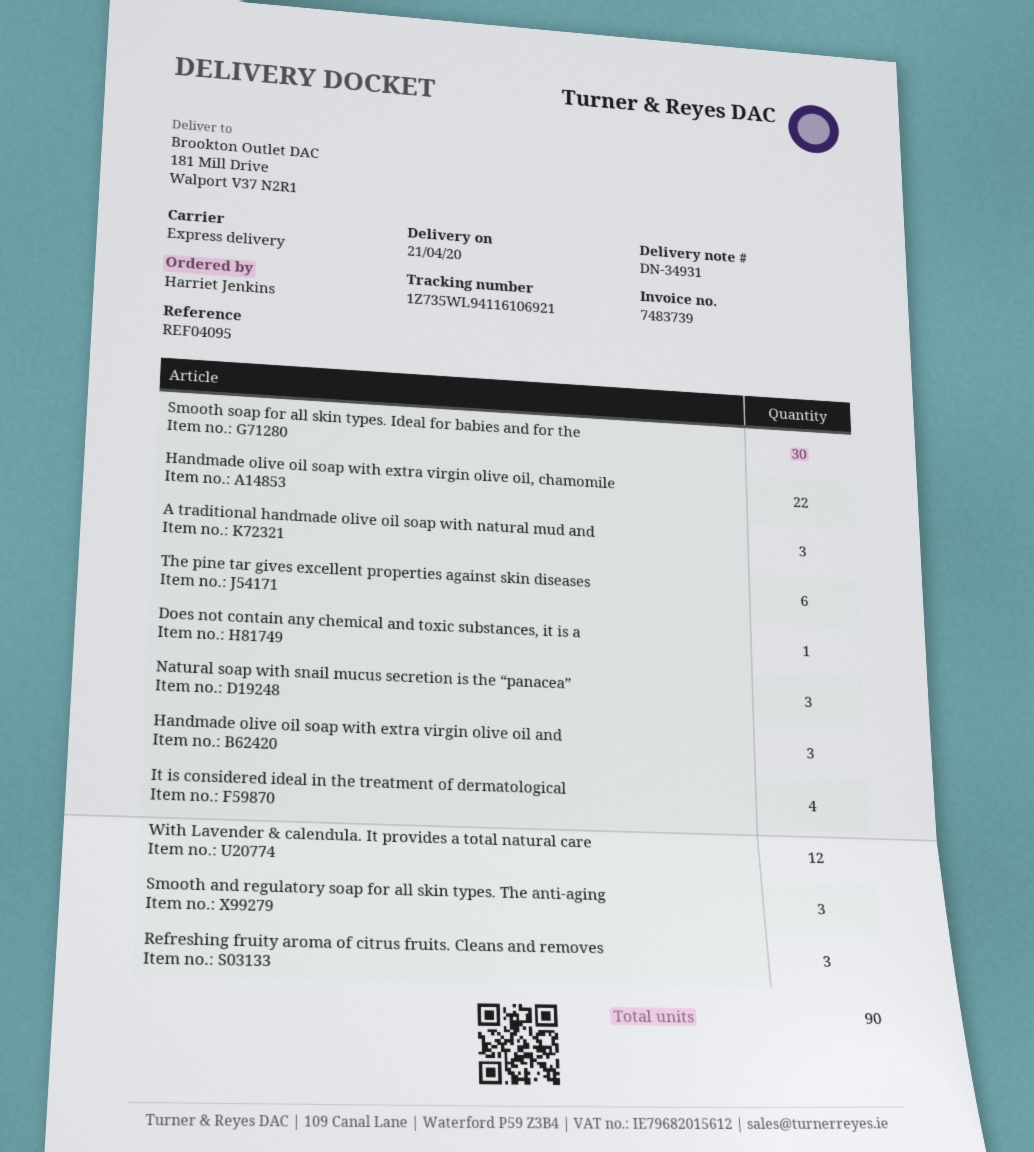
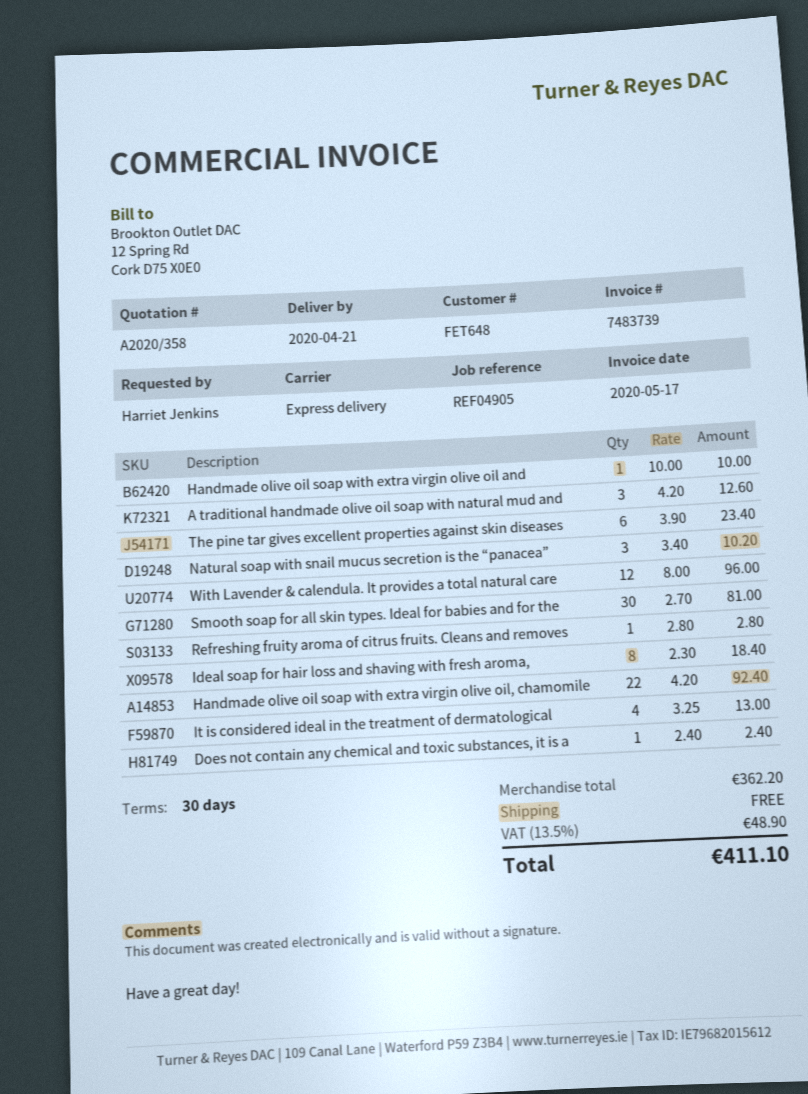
reference: REF04095 -> REF04905
Handmade olive oil soap with extra virgin olive oil and: 3 -> 1
Smooth and regulatory soap for all skin types. The anti-aging: 3 -> none
Refreshing fruity aroma of citrus fruits. Cleans and removes: 3 -> 1
Ideal soap for hair loss and shaving with fresh aroma,: none -> 8

